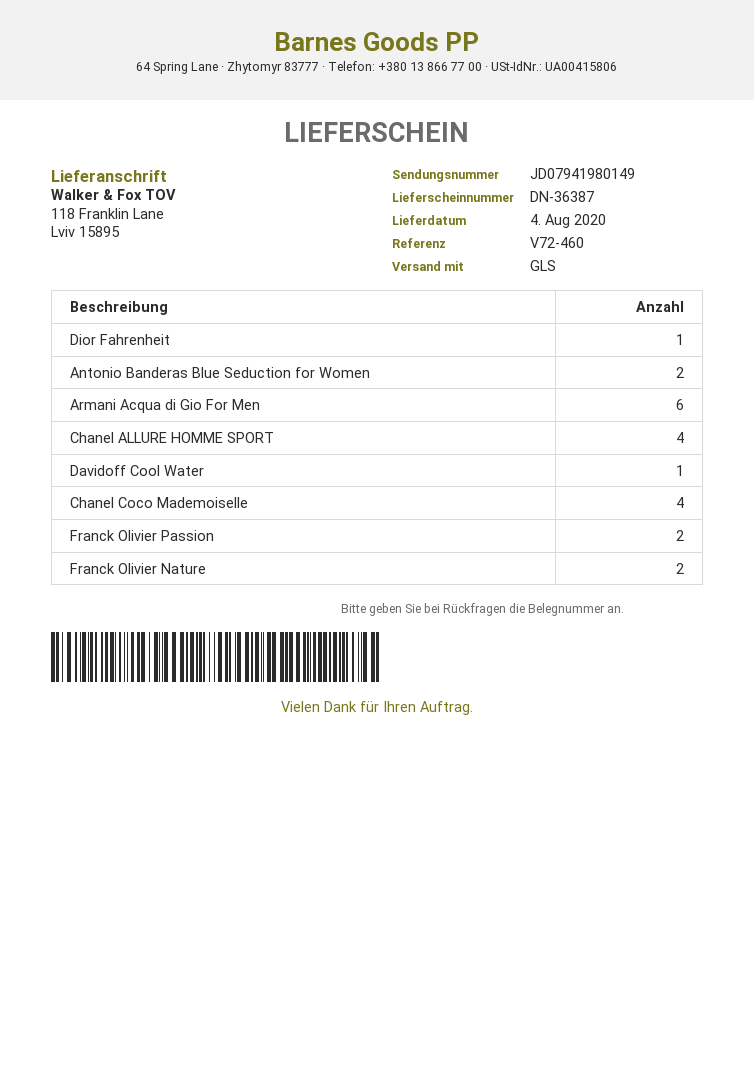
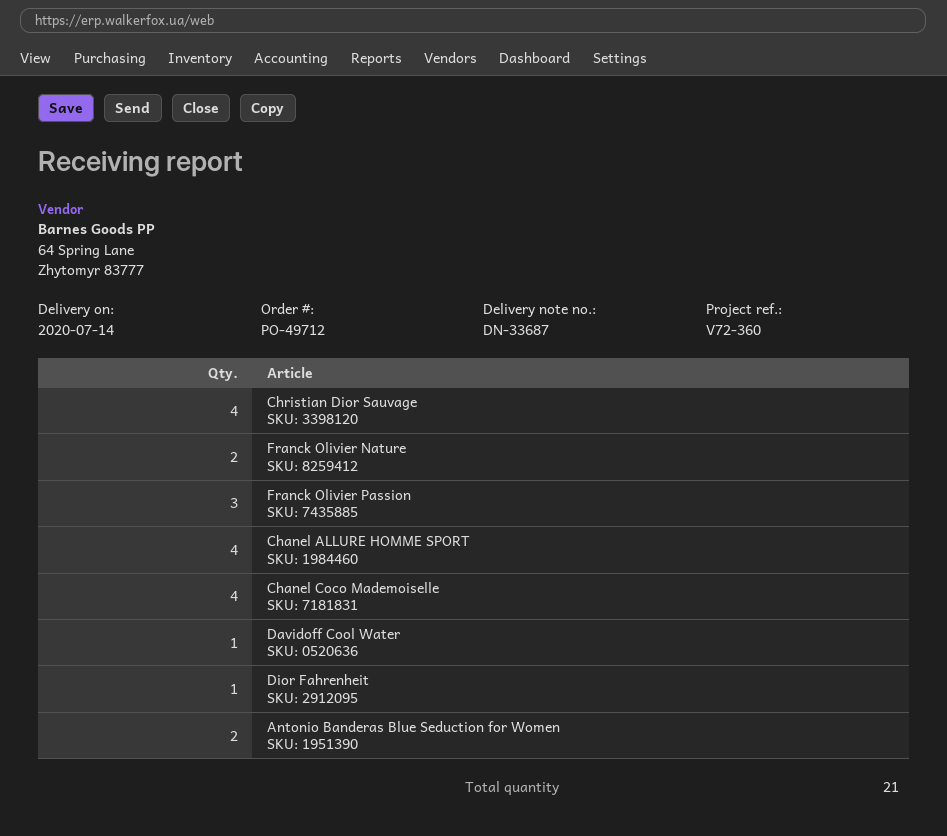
delivery note number: DN-36387 -> DN-33687
delivery date: 2020-08-04 -> 2020-07-14
reference: V72-460 -> V72-360
Armani Acqua di Gio For Men: 6 -> none
Franck Olivier Passion: 2 -> 3
Christian Dior Sauvage: none -> 4

